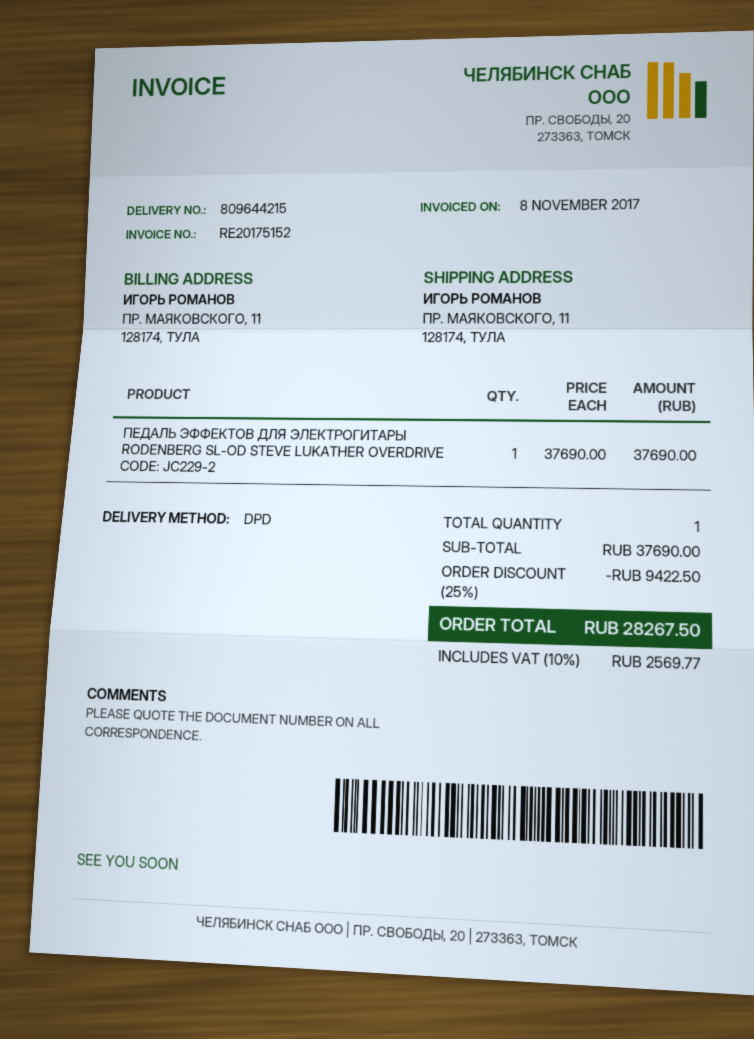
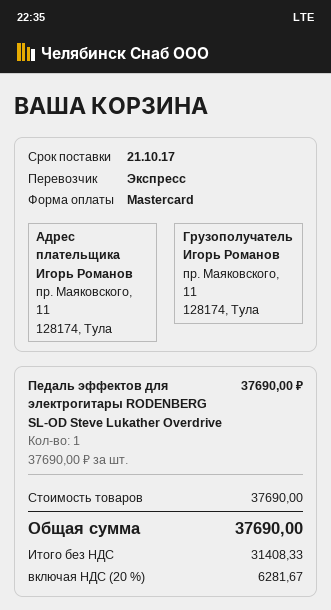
shipping method: DPD -> express
discount: 25% = 9422.50 -> none
tax: 10% = 2569.77 -> 20% = 6281.67
total: 28267.50 -> 37690.00

